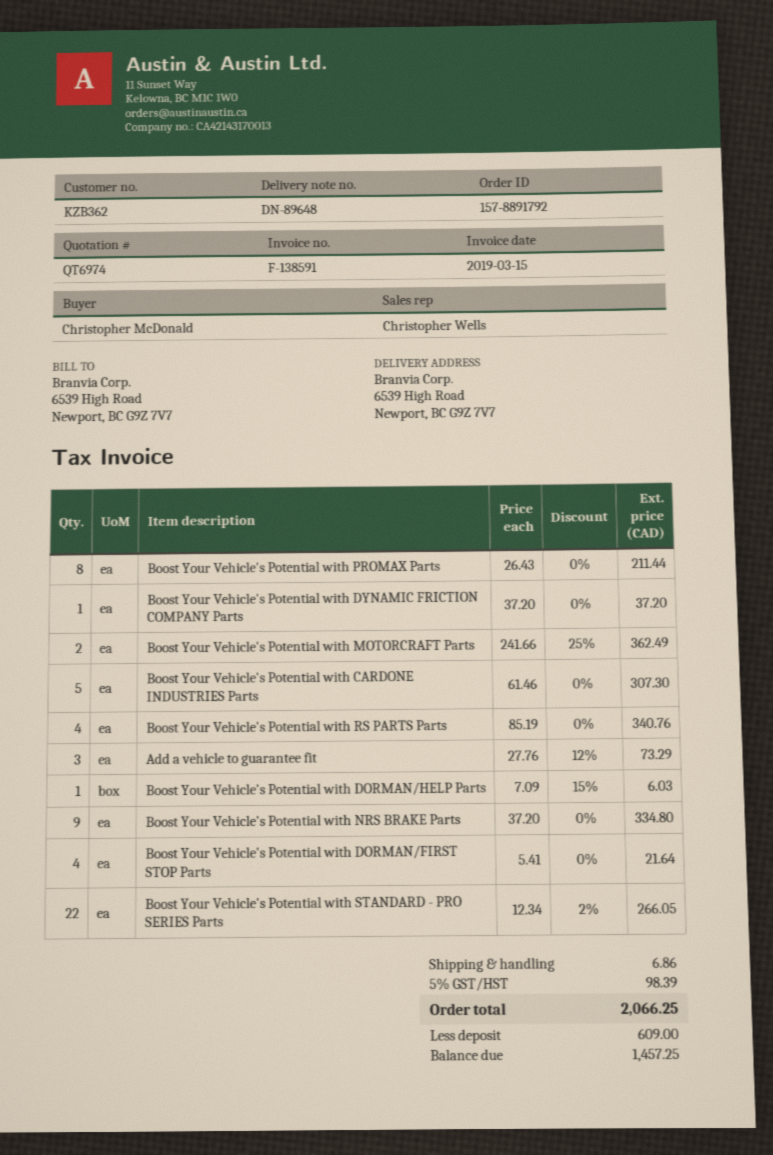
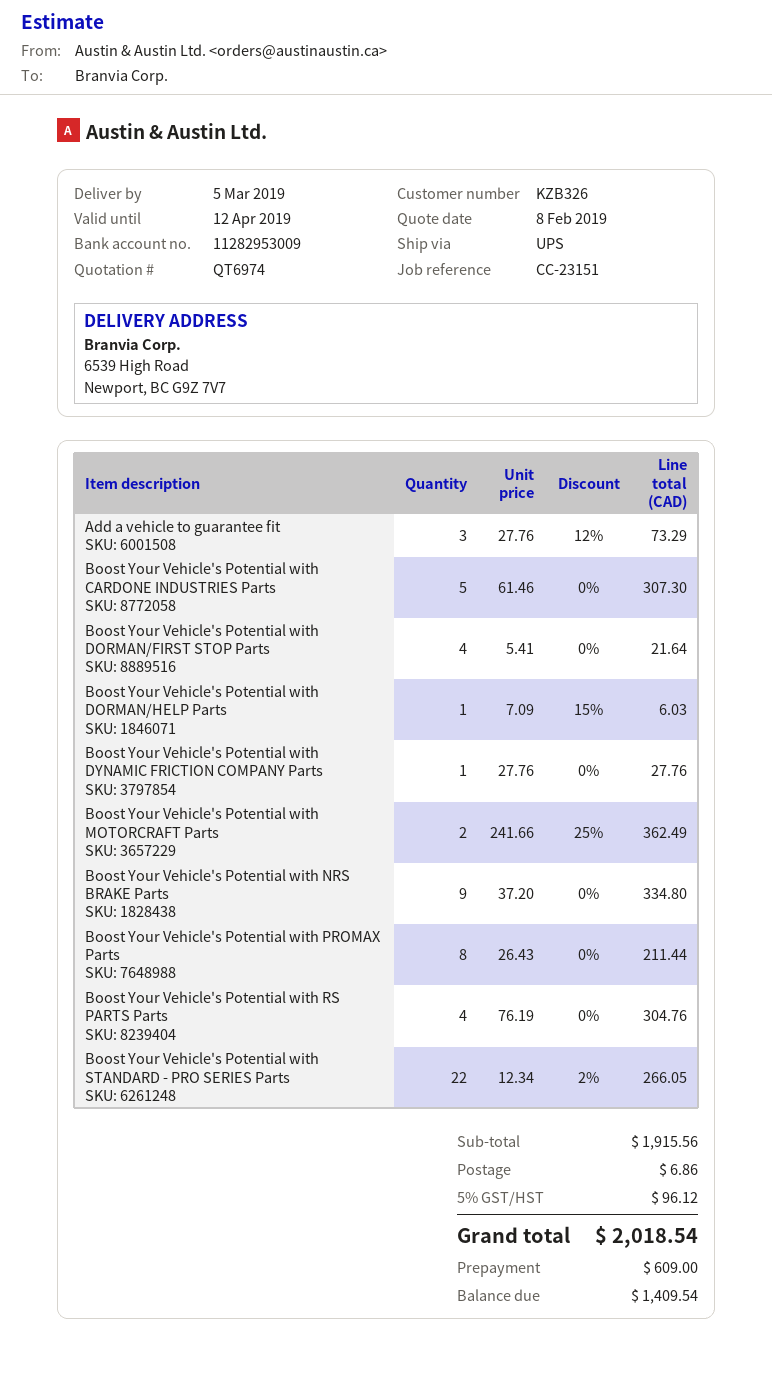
customer number: KZB362 -> KZB326
Boost Your Vehicle's Potential with DYNAMIC FRICTION COMPANY Parts: 1 x 37.20 = 37.20 -> 1 x 27.76 = 27.76
Boost Your Vehicle's Potential with RS PARTS Parts: 4 x 85.19 = 340.76 -> 4 x 76.19 = 304.76
tax: 5% = 98.39 -> 5% = 96.12
total: 2066.25 -> 2018.54
balance: 1457.25 -> 1409.54

